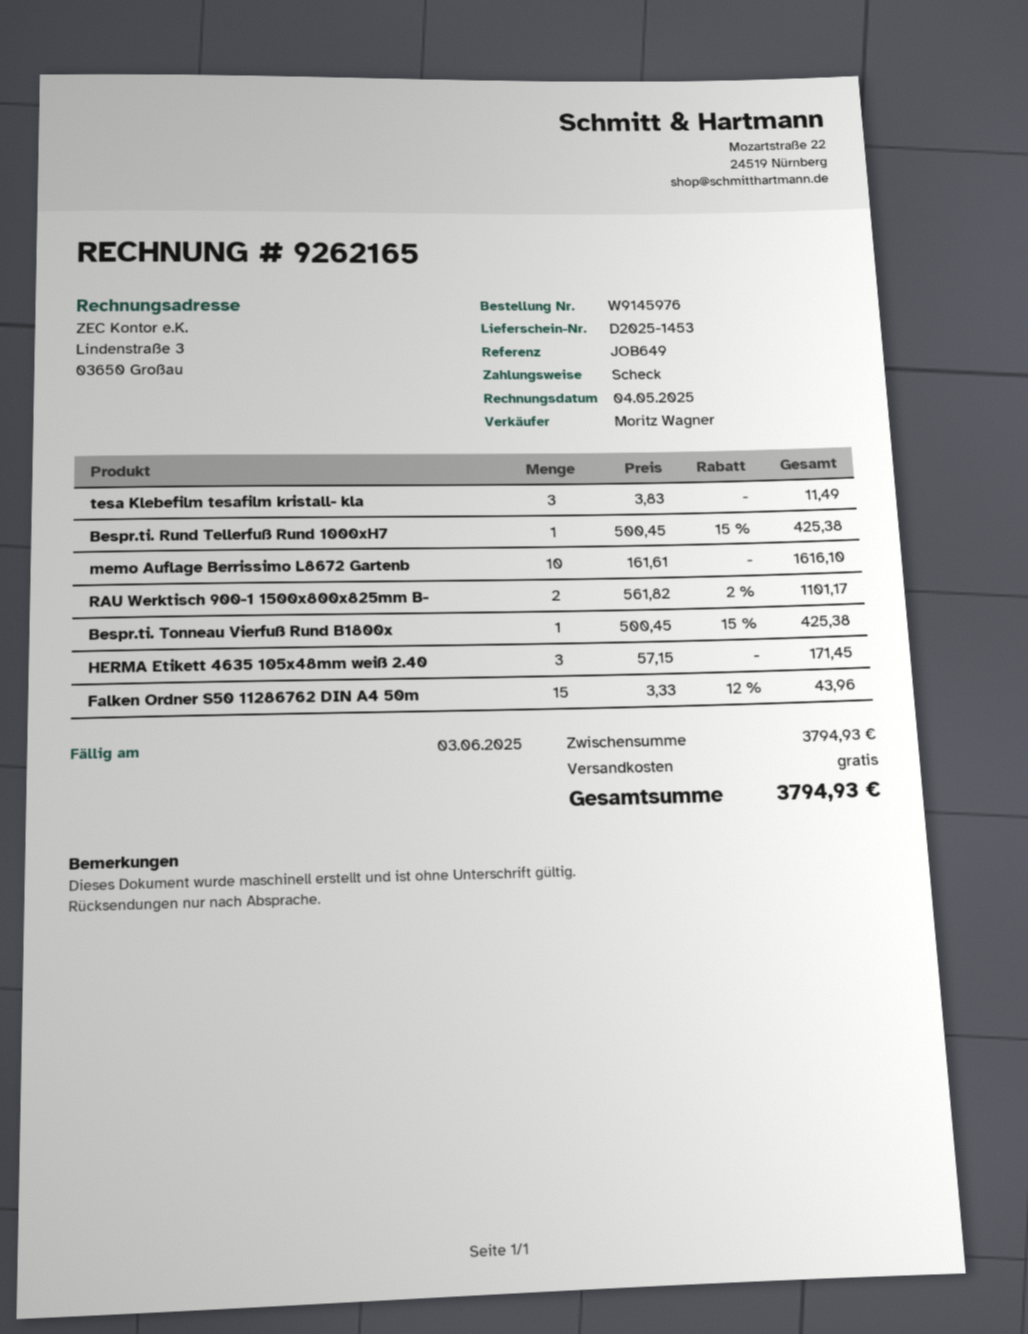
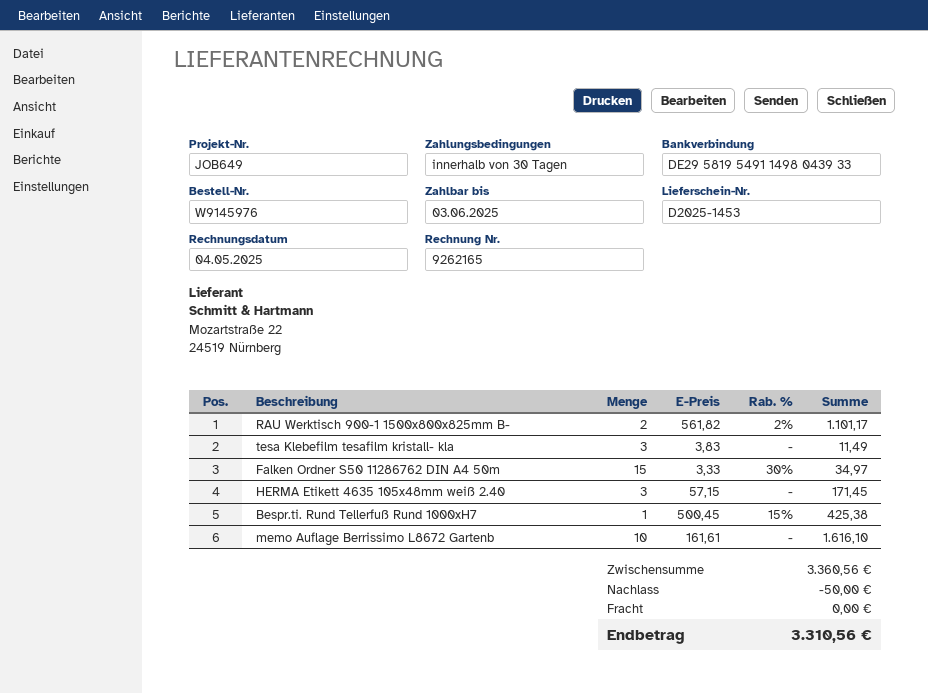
Bespr.ti. Tonneau Vierfuß Rund B1800x: 1 x 500.45 - 15% = 425.38 -> none
Falken Ordner S50 11286762 DIN A4 50m: 15 x 3.33 - 12% = 43.96 -> 15 x 3.33 - 30% = 34.97
subtotal: 3794.93 -> 3360.56
discount: none -> 50.00
total: 3794.93 -> 3310.56

